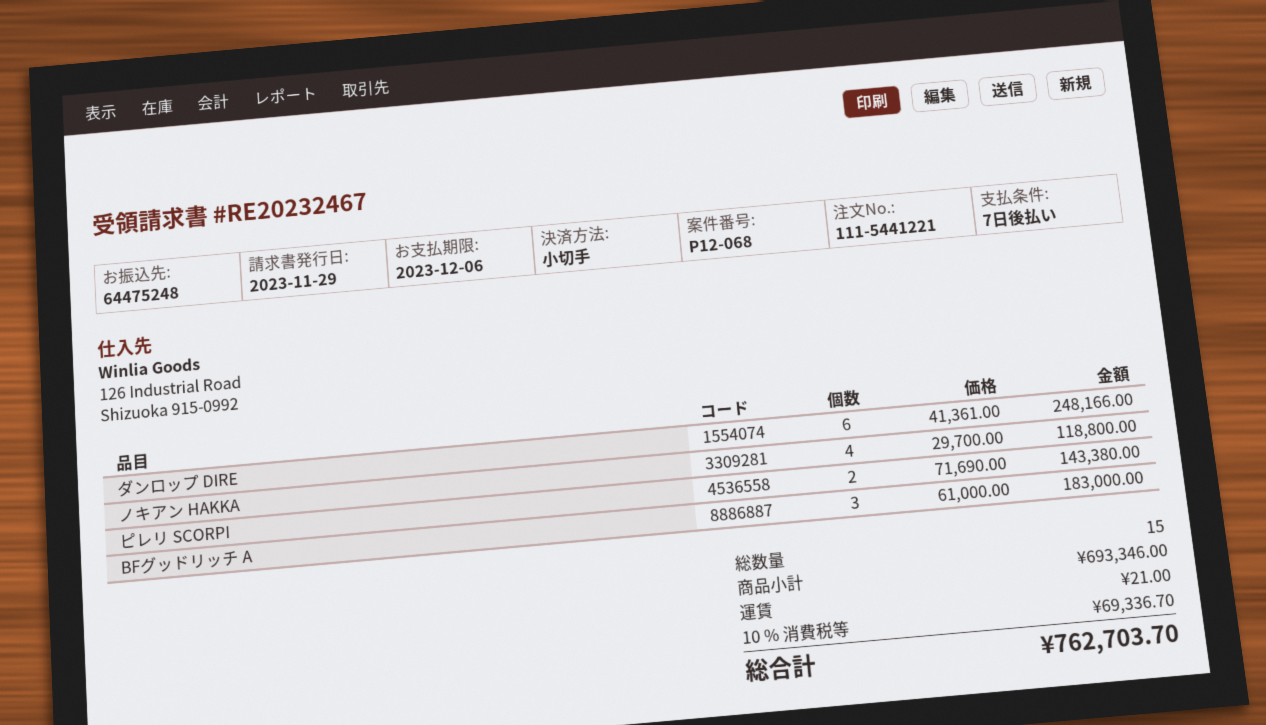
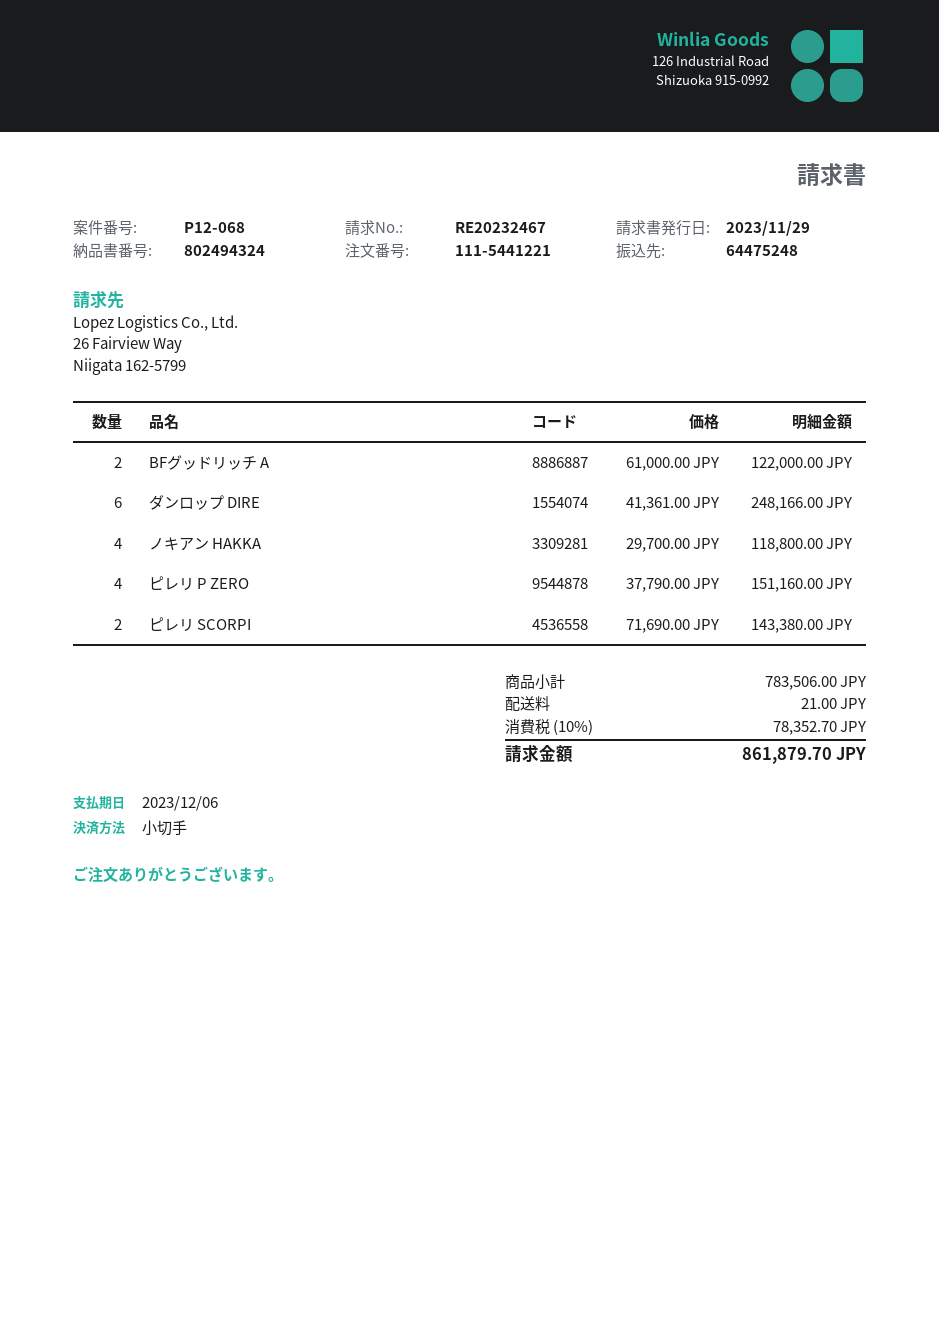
BFグッドリッチ A: 3 x 61000.00 = 183000.00 -> 2 x 61000.00 = 122000.00
ピレリ P ZERO: none -> 4 x 37790.00 = 151160.00
subtotal: 693346.00 -> 783506.00
tax: 10% = 69336.70 -> 10% = 78352.70
total: 762703.70 -> 861879.70

